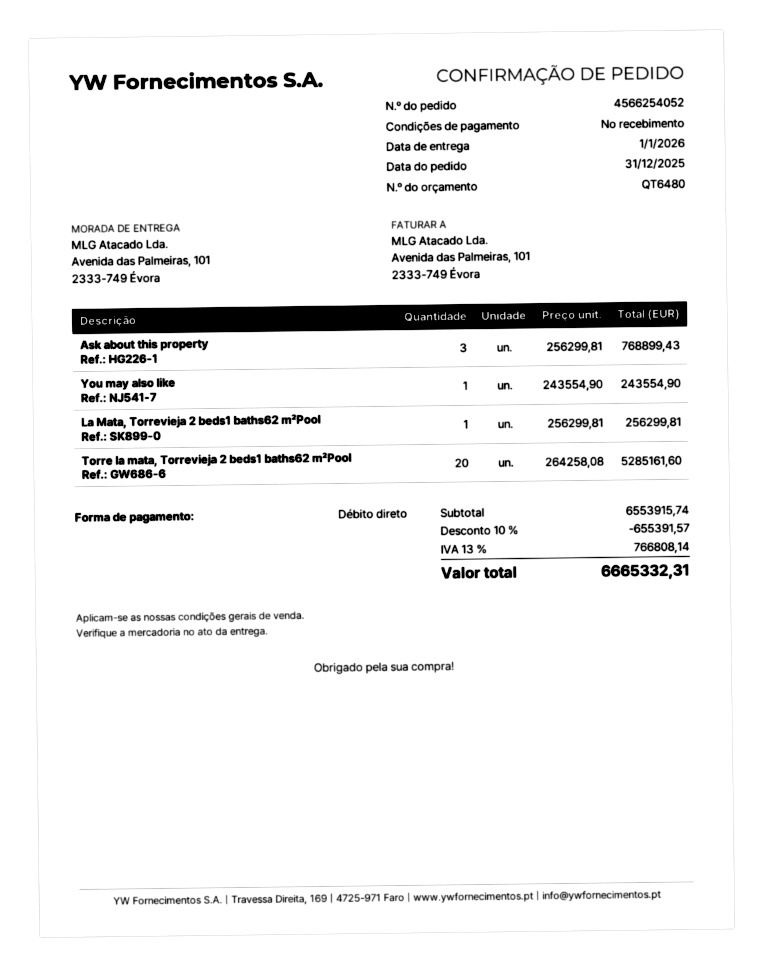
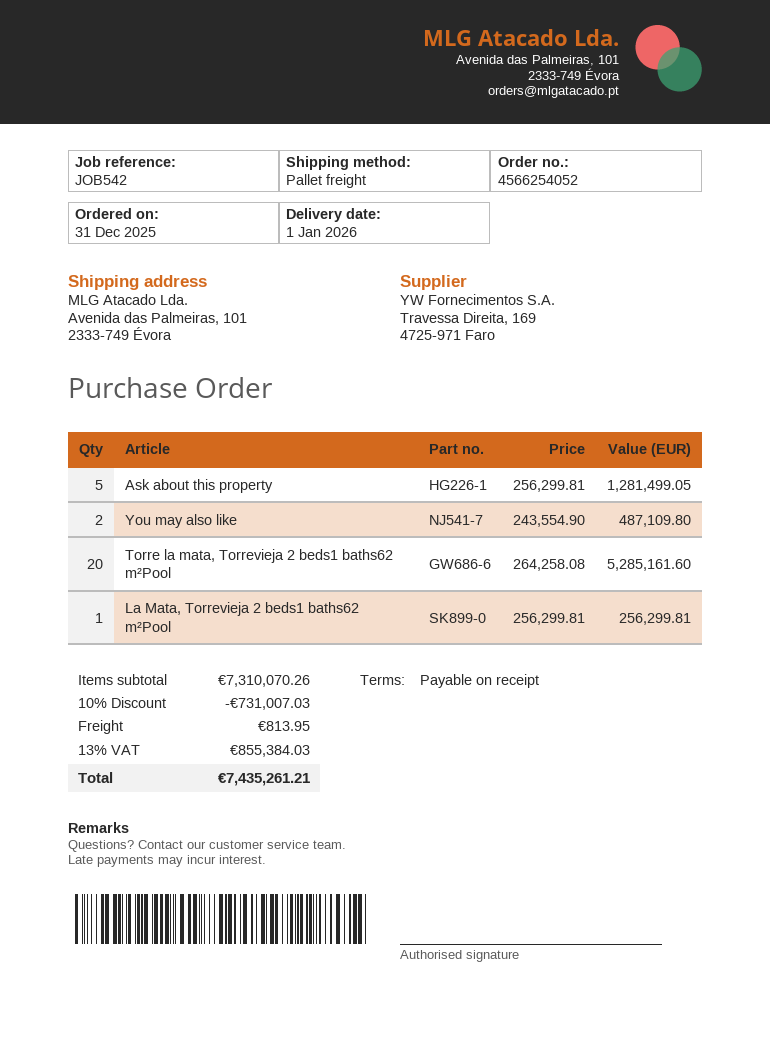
Ask about this property: 3 x 256299.81 = 768899.43 -> 5 x 256299.81 = 1281499.05
You may also like: 1 x 243554.90 = 243554.90 -> 2 x 243554.90 = 487109.80
subtotal: 6553915.74 -> 7310070.26
discount: 10% = 655391.57 -> 10% = 731007.03
shipping: none -> 813.95
tax: 13% = 766808.14 -> 13% = 855384.03
total: 6665332.31 -> 7435261.21

